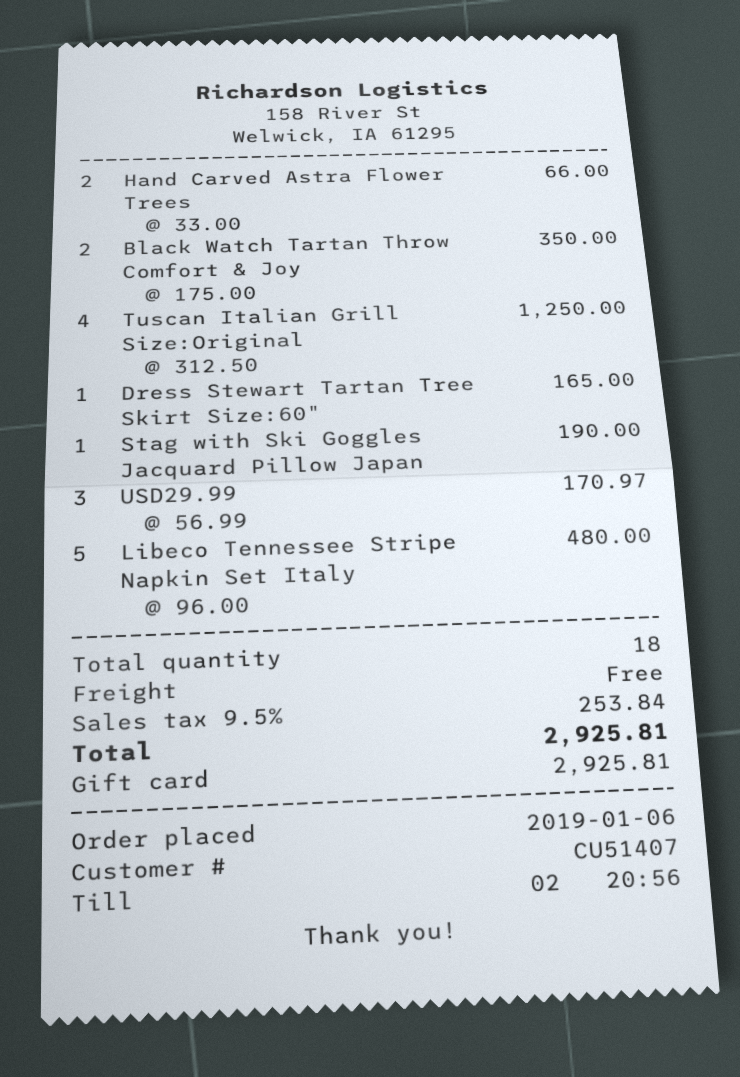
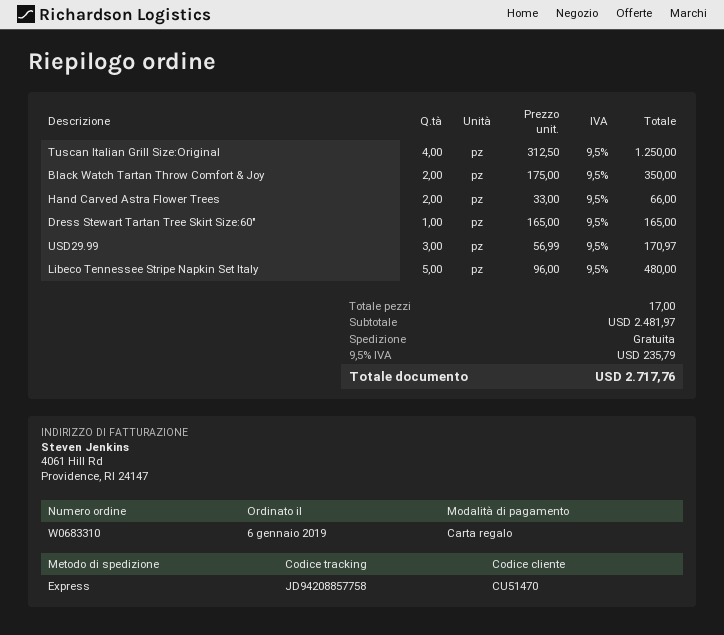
customer number: CU51407 -> CU51470
Stag with Ski Goggles Jacquard Pillow Japan: 1 x 190.00 = 190.00 -> none
total quantity: 18 -> 17
tax: 9.5% = 253.84 -> 9.5% = 235.79
total: 2925.81 -> 2717.76

